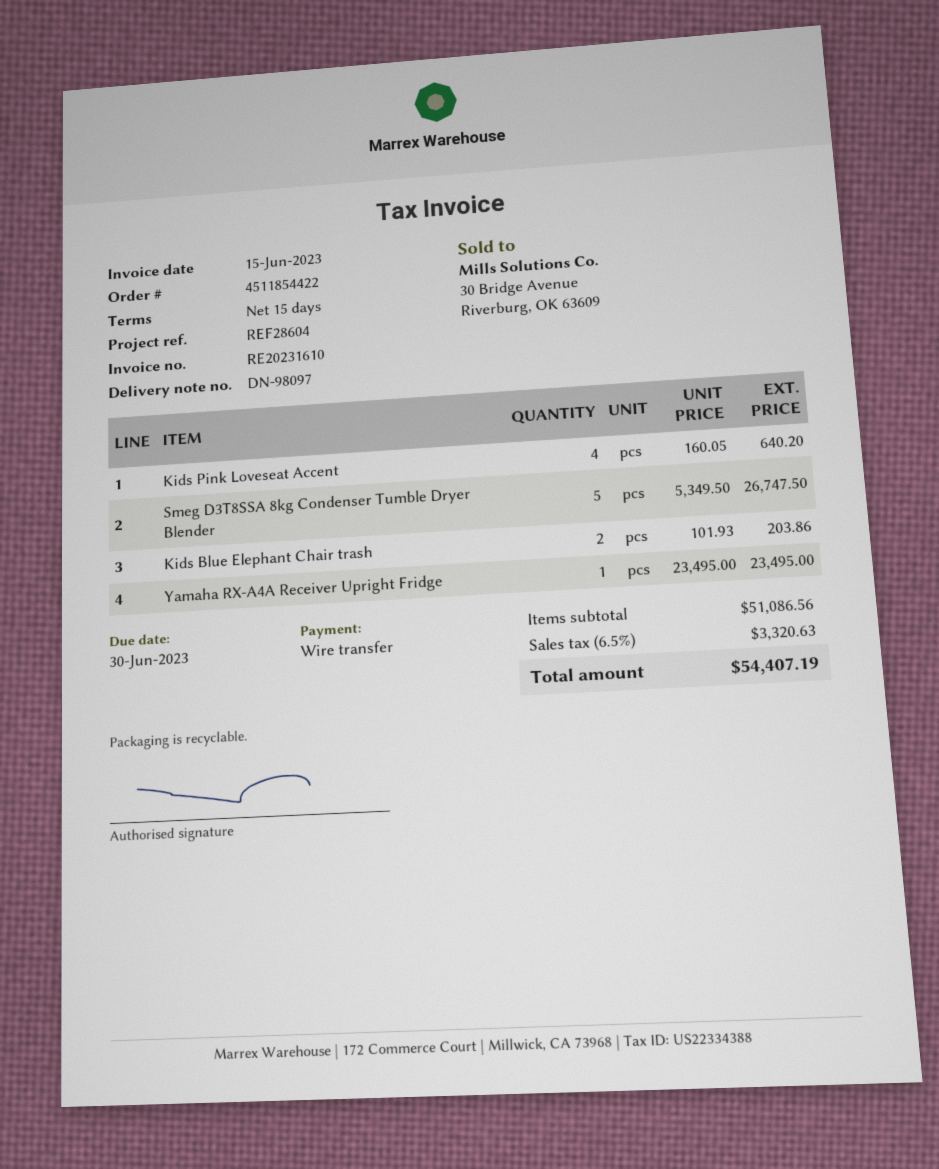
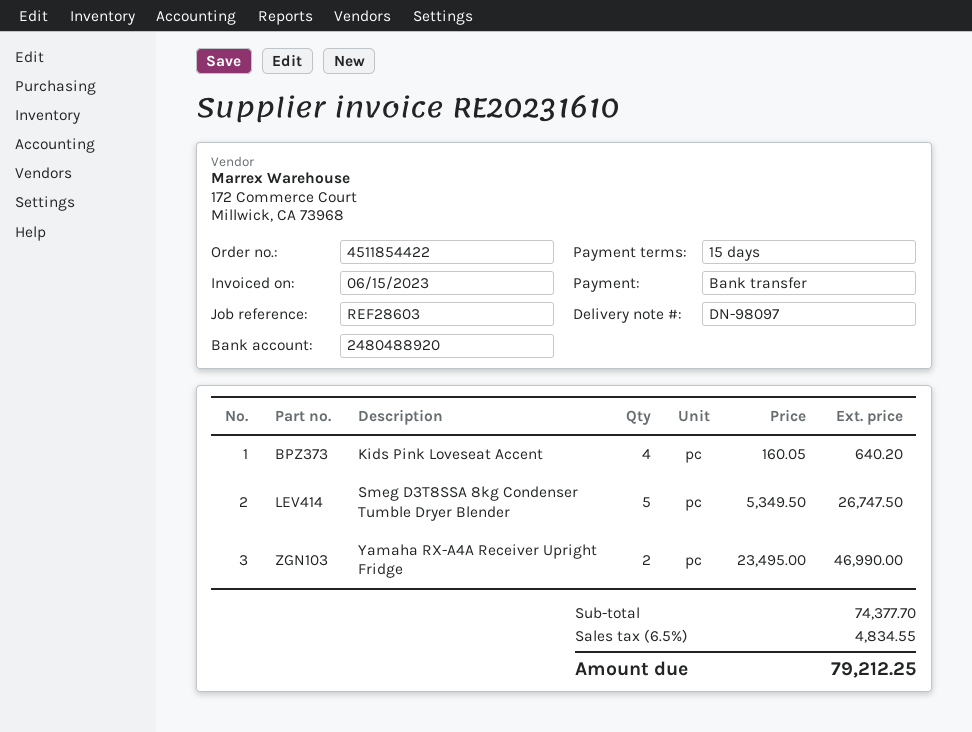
reference: REF28604 -> REF28603
Kids Blue Elephant Chair trash: 2 x 101.93 = 203.86 -> none
Yamaha RX-A4A Receiver Upright Fridge: 1 x 23495.00 = 23495.00 -> 2 x 23495.00 = 46990.00
subtotal: 51086.56 -> 74377.70
tax: 6.5% = 3320.63 -> 6.5% = 4834.55
total: 54407.19 -> 79212.25

